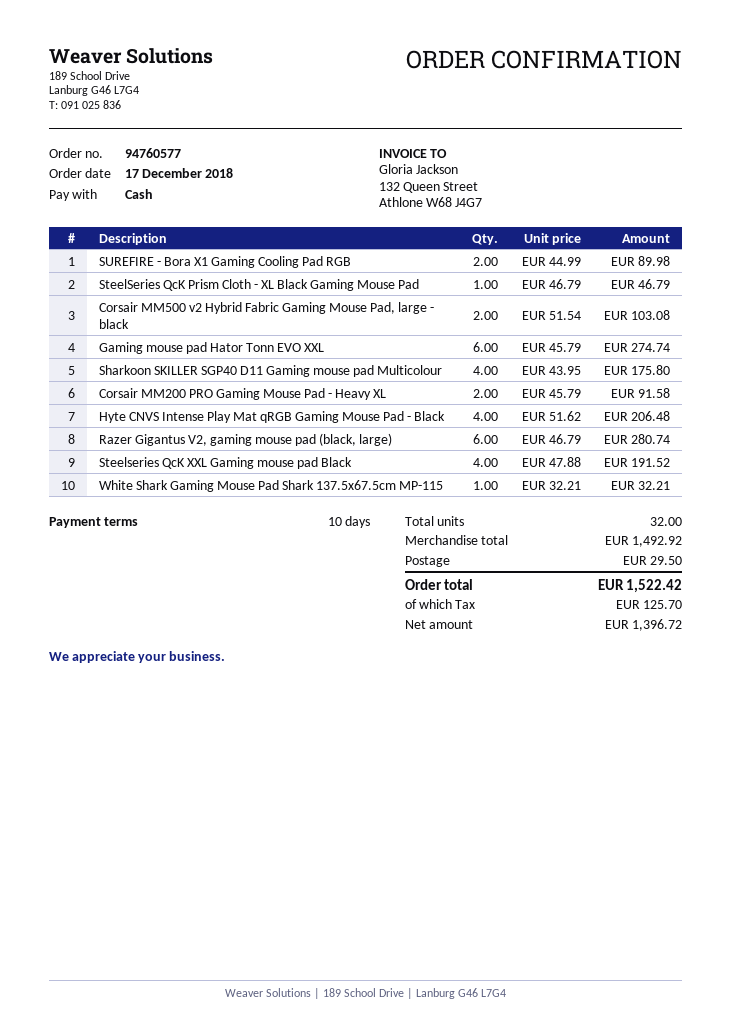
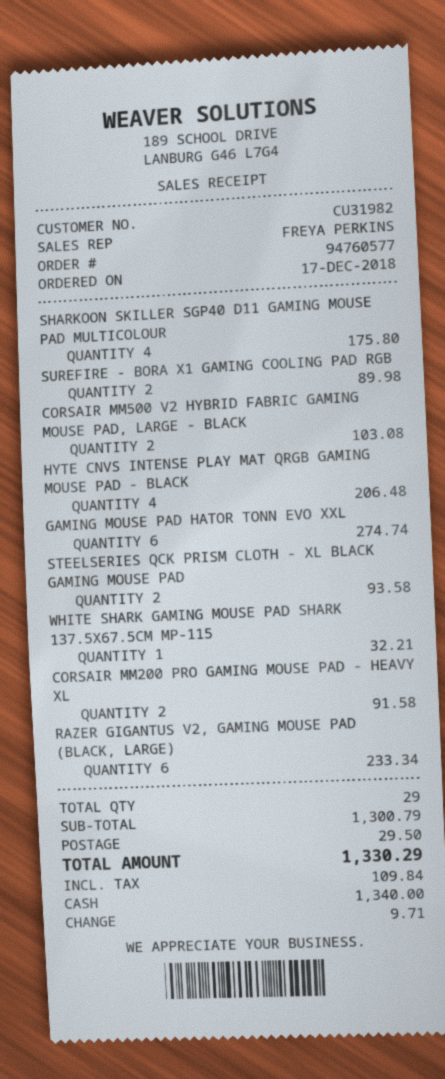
SteelSeries QcK Prism Cloth - XL Black Gaming Mouse Pad: 1 for 46.79 -> 2 for 93.58
Razer Gigantus V2, gaming mouse pad (black, large): 6 for 280.74 -> 6 for 233.34
Steelseries QcK XXL Gaming mouse pad Black: 4 for 191.52 -> none
total quantity: 32 -> 29
subtotal: 1492.92 -> 1300.79
tax: 125.70 -> 109.84
total: 1522.42 -> 1330.29

